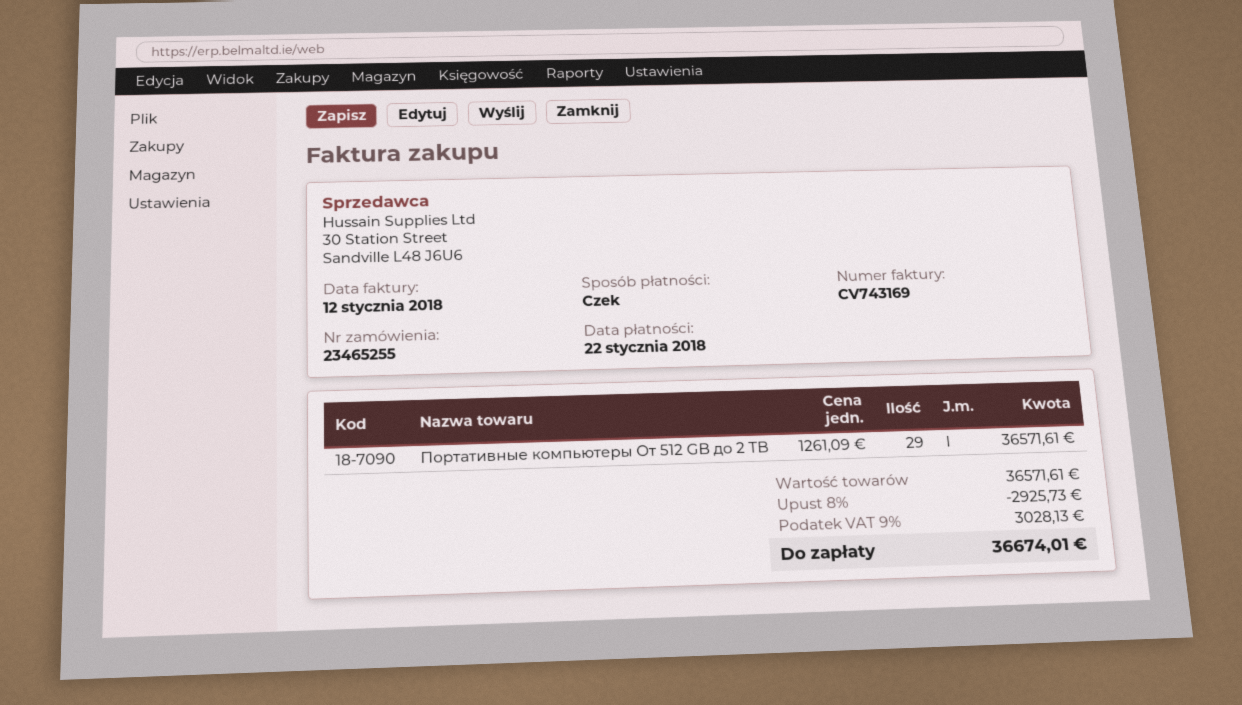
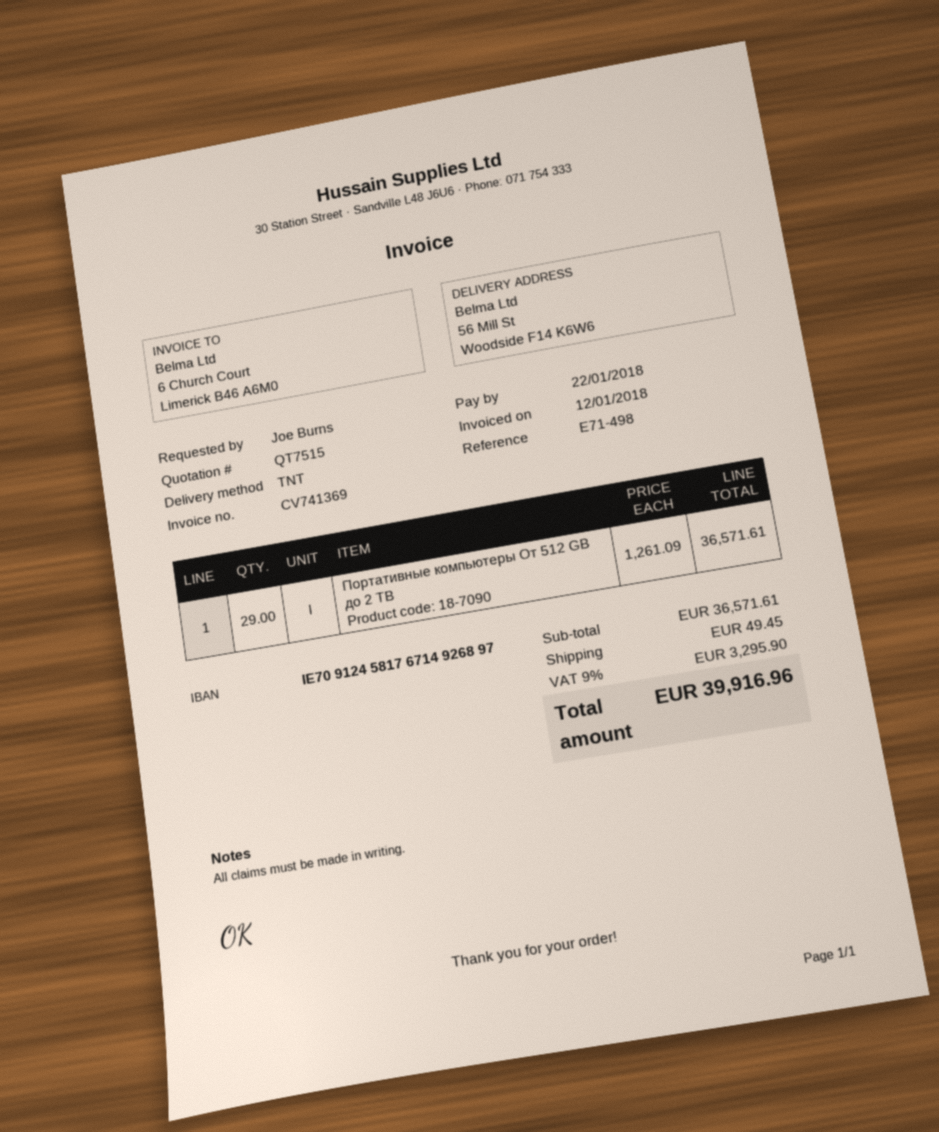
invoice number: CV743169 -> CV741369
discount: 8% = 2925.73 -> none
shipping: none -> 49.45
tax: 9% = 3028.13 -> 9% = 3295.90
total: 36674.01 -> 39916.96

